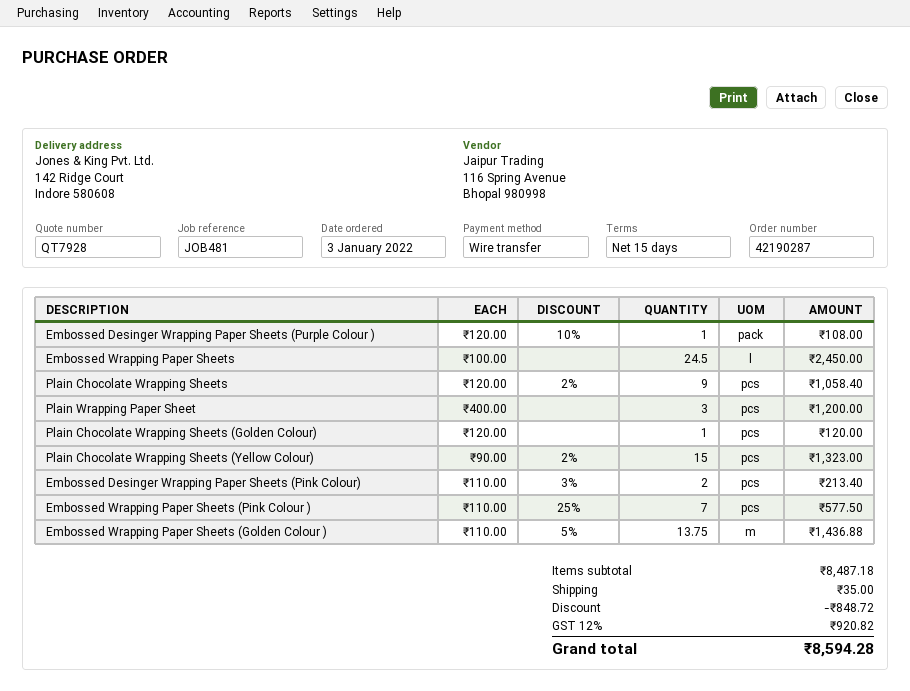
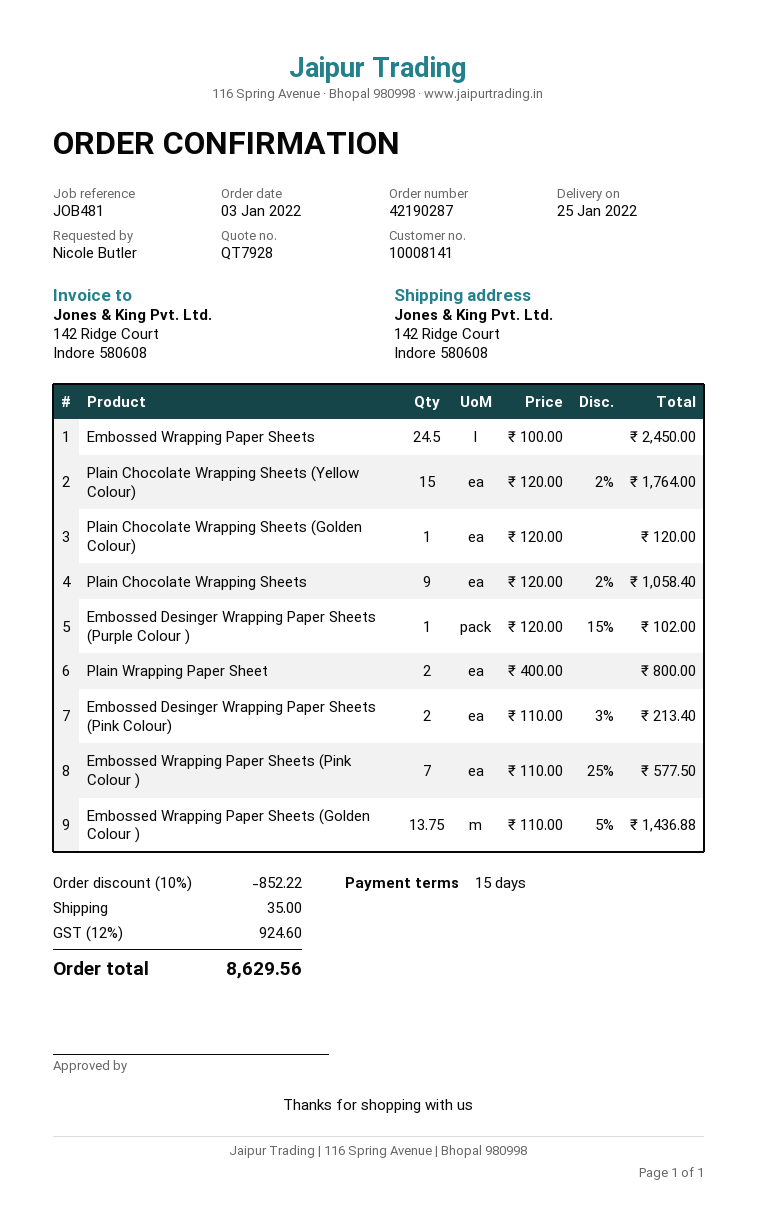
Embossed Desinger Wrapping Paper Sheets (Purple Colour ): 1 x 120.00 - 10% = 108.00 -> 1 x 120.00 - 15% = 102.00
Plain Wrapping Paper Sheet: 3 x 400.00 = 1200.00 -> 2 x 400.00 = 800.00
Plain Chocolate Wrapping Sheets (Yellow Colour): 15 x 90.00 - 2% = 1323.00 -> 15 x 120.00 - 2% = 1764.00
discount: 848.72 -> 852.22
tax: 12% = 920.82 -> 12% = 924.60
total: 8594.28 -> 8629.56

